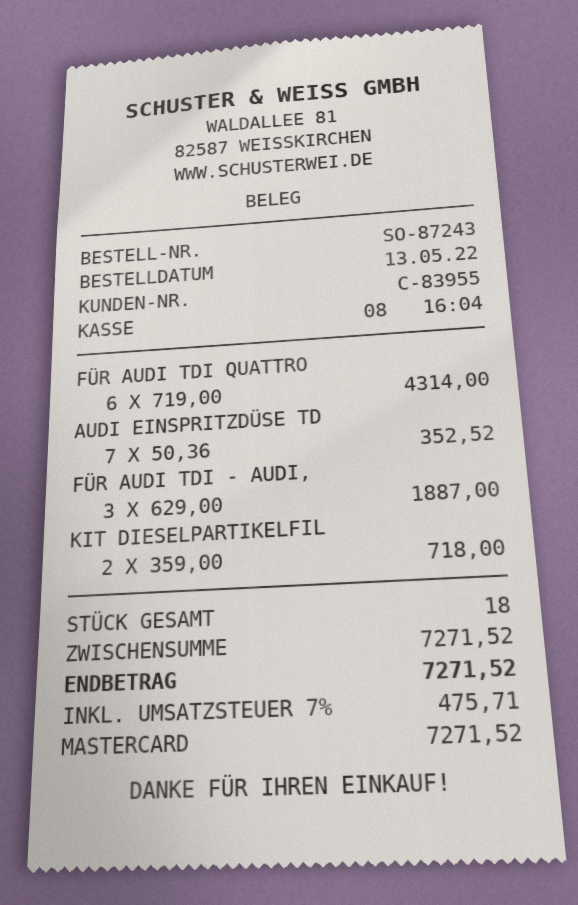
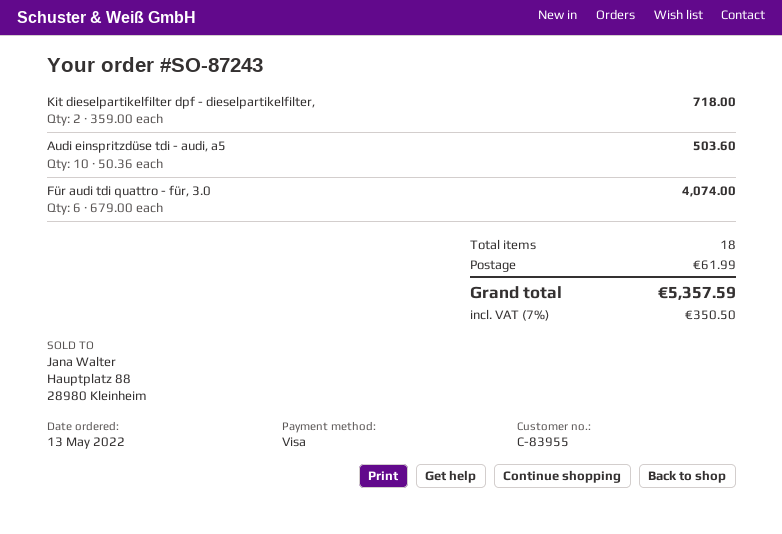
payment method: Mastercard -> Visa
FÜR AUDI TDI QUATTRO: 6 x 719.00 = 4314.00 -> 6 x 679.00 = 4074.00
AUDI EINSPRITZDÜSE TD: 7 x 50.36 = 352.52 -> 10 x 50.36 = 503.60
FÜR AUDI TDI - AUDI,: 3 x 629.00 = 1887.00 -> none
shipping: none -> 61.99
tax: 7% = 475.71 -> 7% = 350.50
total: 7271.52 -> 5357.59

